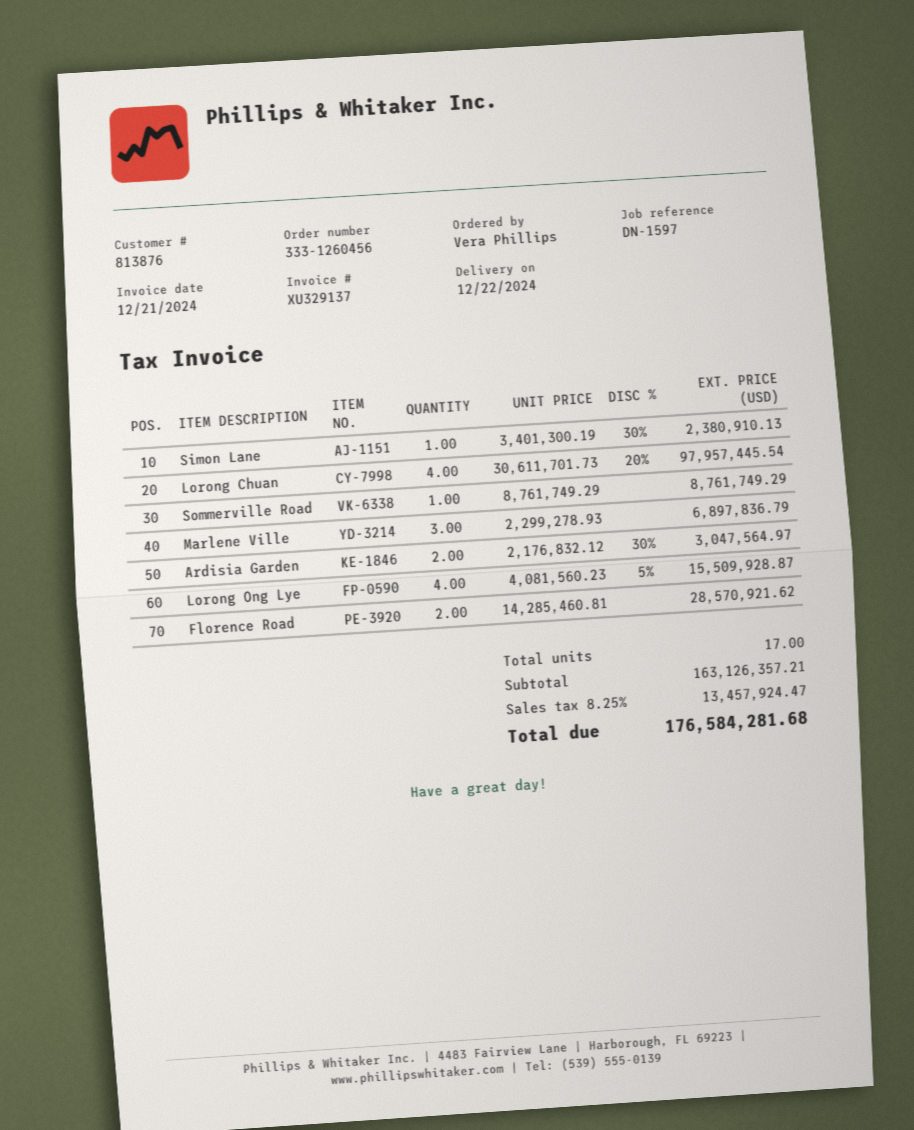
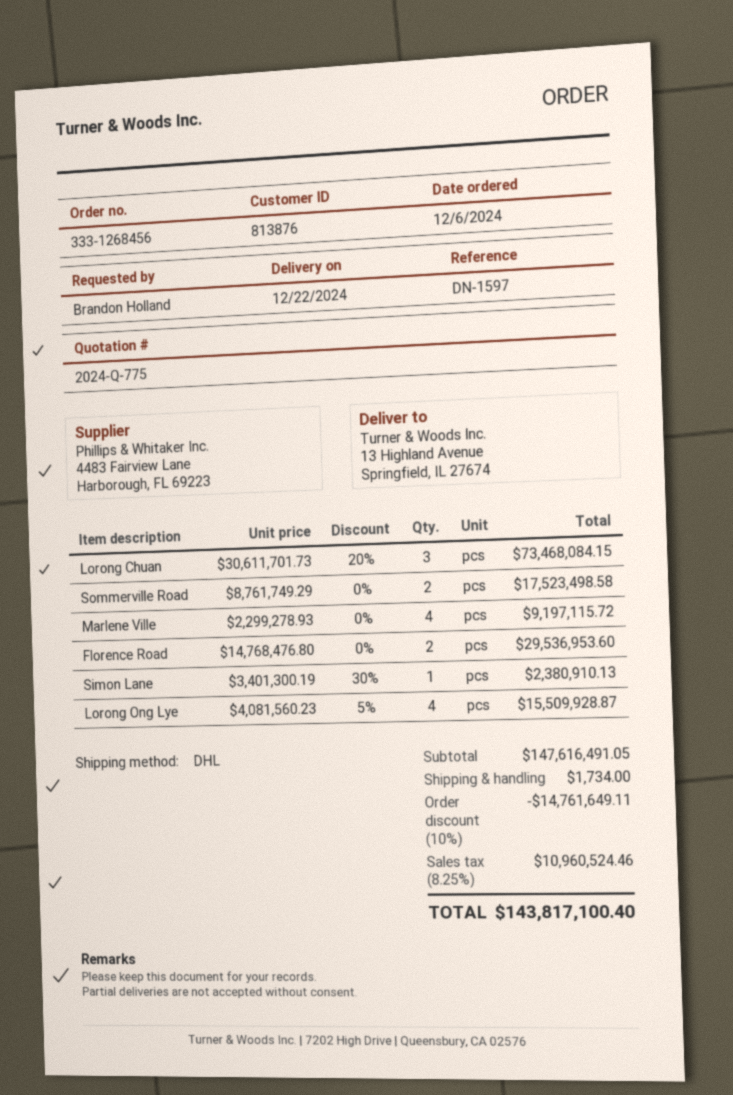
order number: 333-1260456 -> 333-1268456
ordered by: Vera Phillips -> Brandon Holland
Lorong Chuan: 4 x 30611701.73 - 20% = 97957445.54 -> 3 x 30611701.73 - 20% = 73468084.15
Sommerville Road: 1 x 8761749.29 = 8761749.29 -> 2 x 8761749.29 = 17523498.58
Marlene Ville: 3 x 2299278.93 = 6897836.79 -> 4 x 2299278.93 = 9197115.72
Ardisia Garden: 2 x 2176832.12 - 30% = 3047564.97 -> none
Florence Road: 2 x 14285460.81 = 28570921.62 -> 2 x 14768476.80 = 29536953.60
subtotal: 163126357.21 -> 147616491.05
discount: none -> 10% = 14761649.11
shipping: none -> 1734.00
tax: 8.25% = 13457924.47 -> 8.25% = 10960524.46
total: 176584281.68 -> 143817100.40

